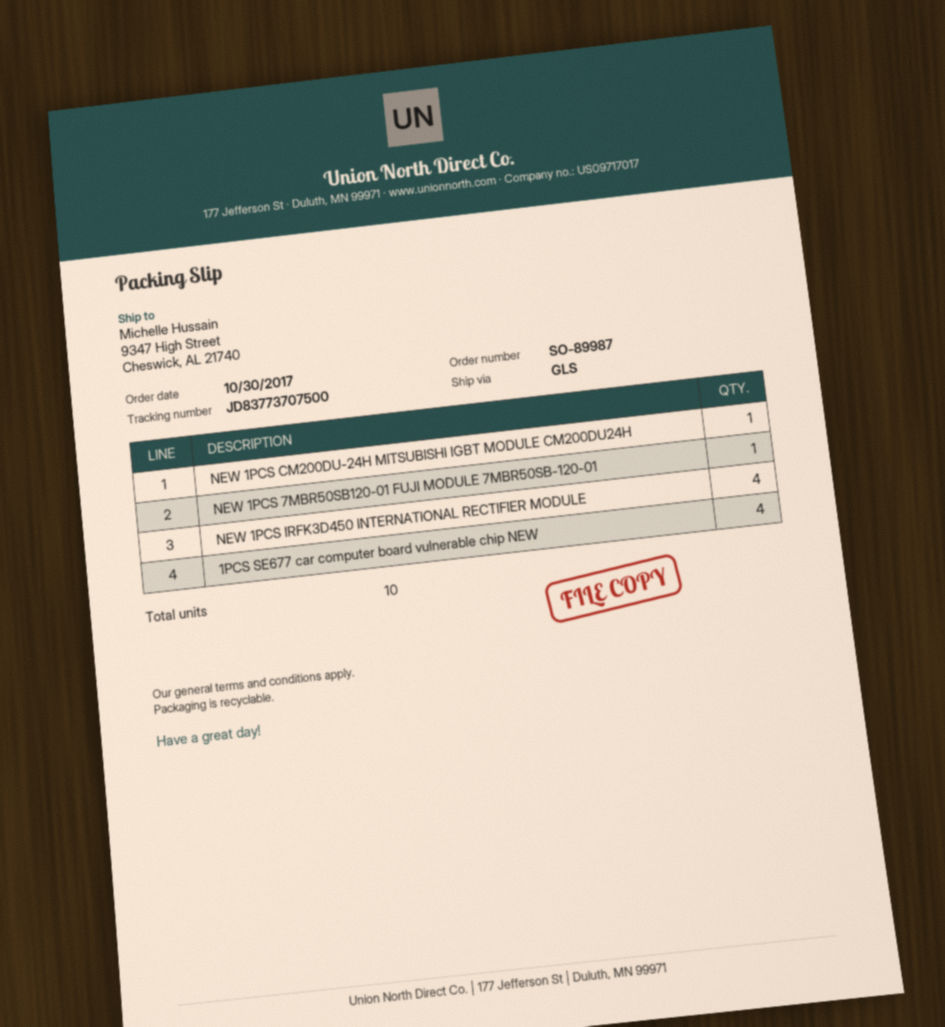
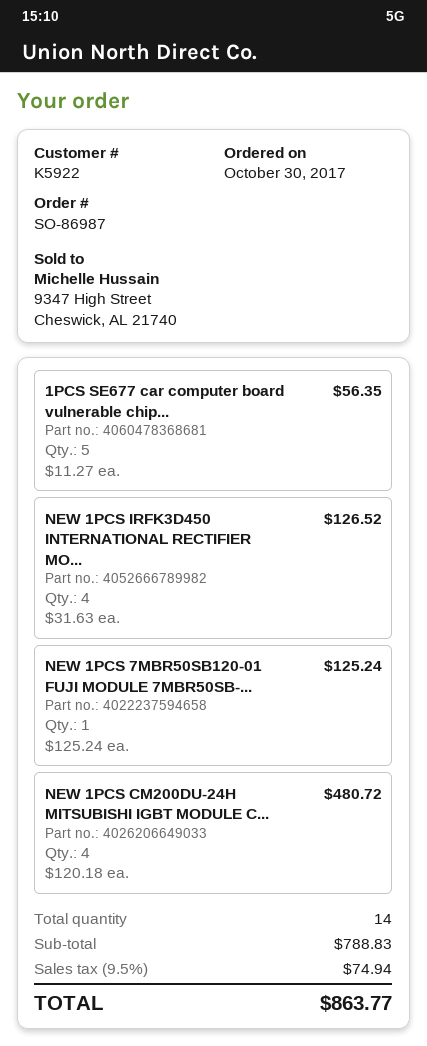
order number: SO-89987 -> SO-86987
NEW 1PCS CM200DU-24H MITSUBISHI IGBT MODULE CM200DU24H: 1 -> 4
1PCS SE677 car computer board vulnerable chip NEW: 4 -> 5
total quantity: 10 -> 14

